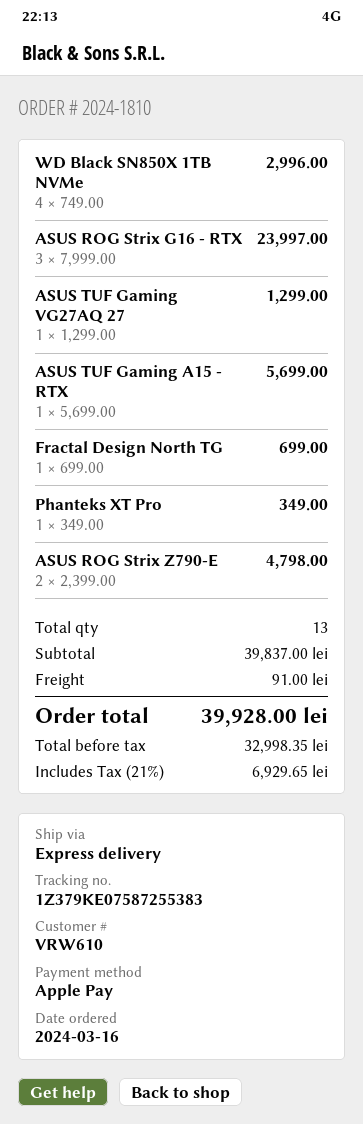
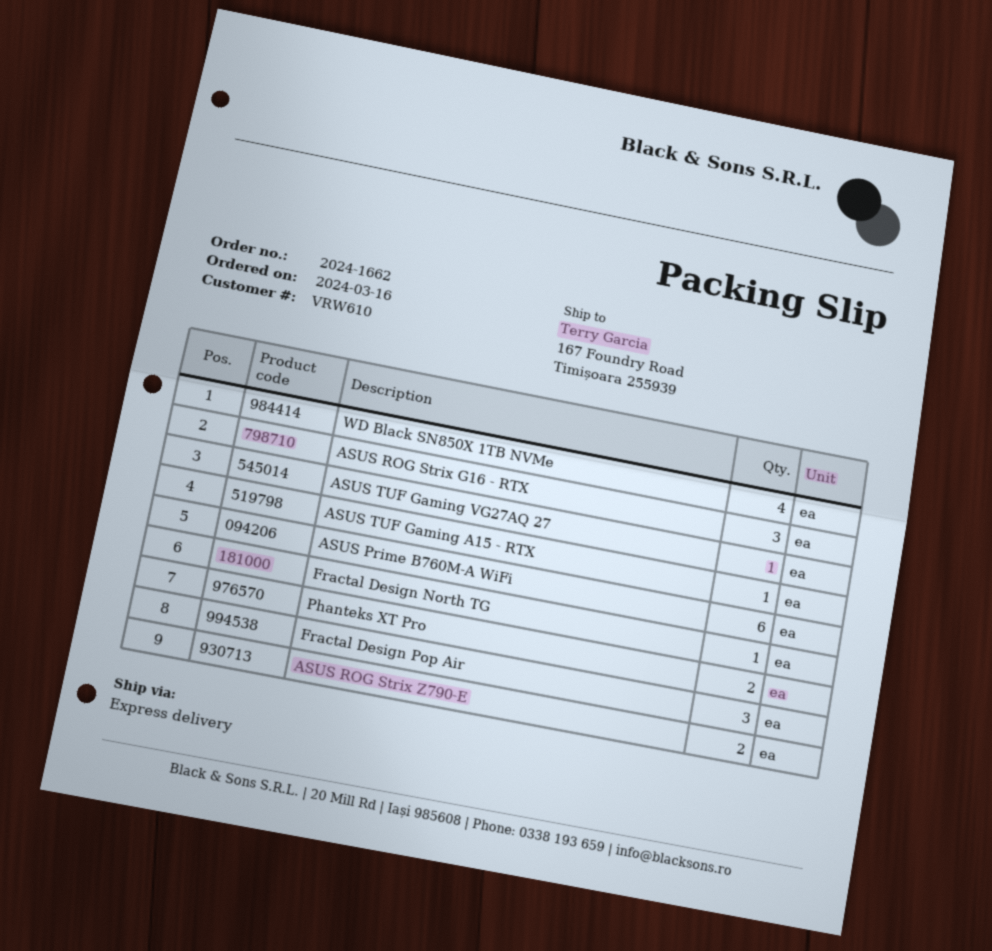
order number: 2024-1810 -> 2024-1662
Phanteks XT Pro: 1 -> 2
ASUS Prime B760M-A WiFi: none -> 6
Fractal Design Pop Air: none -> 3

